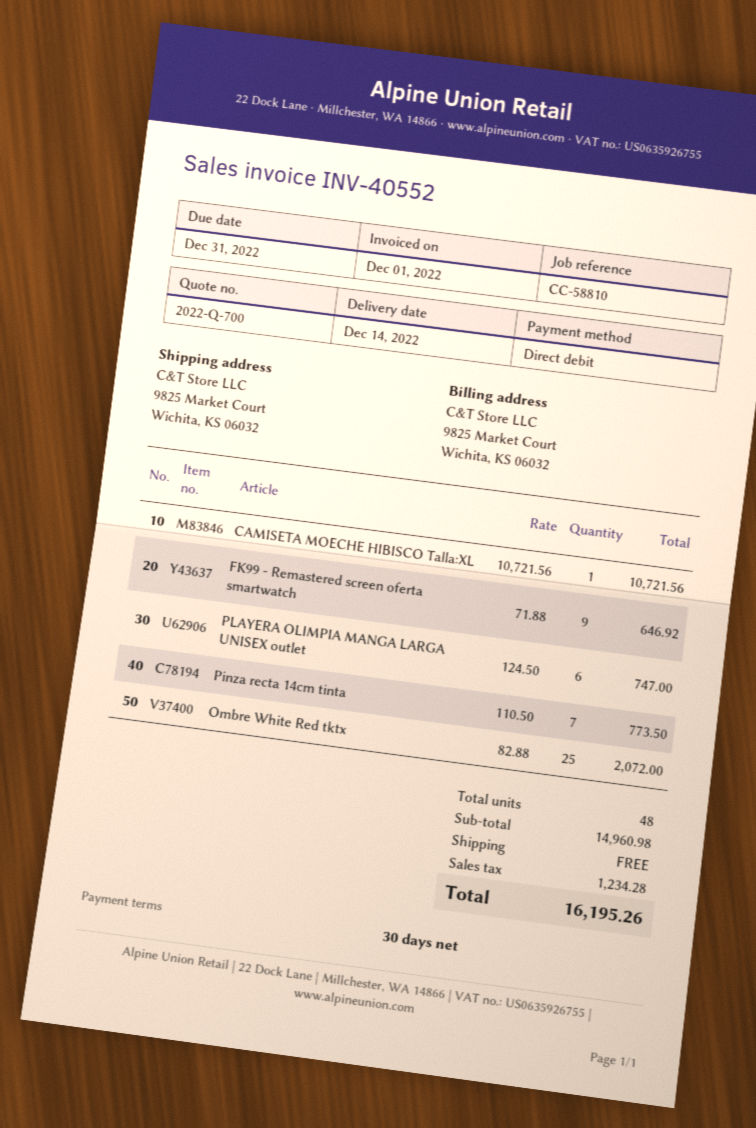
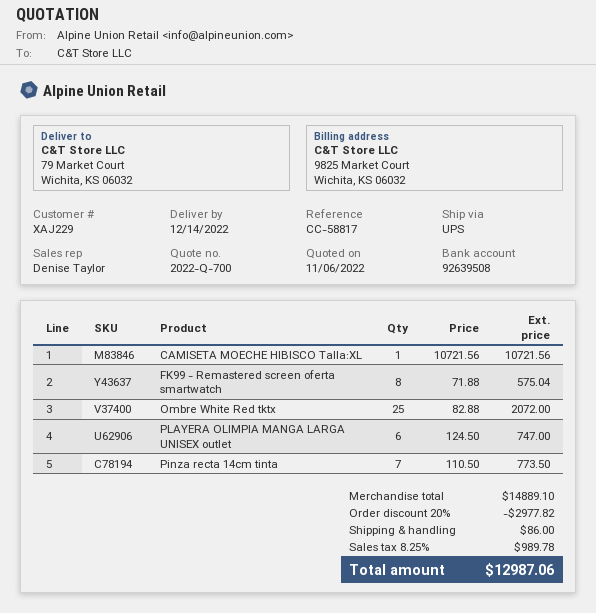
reference: CC-58810 -> CC-58817
ship to: 9825 Market Court, Wichita, KS 06032 -> 79 Market Court, Wichita, KS 06032
FK99 - Remastered screen oferta smartwatch: 9 x 71.88 = 646.92 -> 8 x 71.88 = 575.04
subtotal: 14960.98 -> 14889.10
discount: none -> 20% = 2977.82
shipping: 0.00 -> 86.00
tax: 1234.28 -> 989.78
total: 16195.26 -> 12987.06

